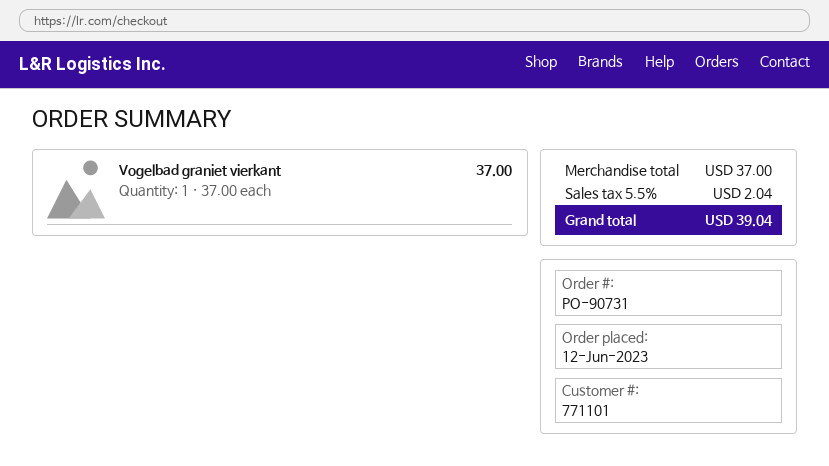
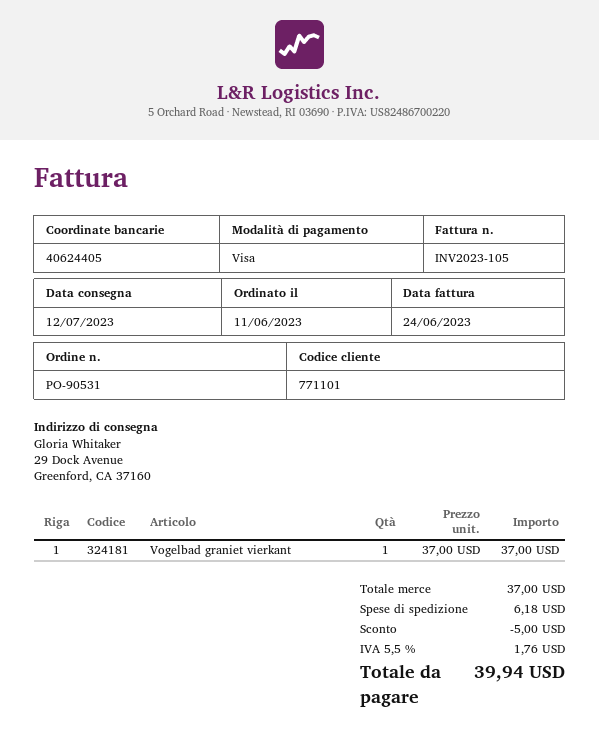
order number: PO-90731 -> PO-90531
order date: 2023-06-12 -> 2023-06-11
discount: none -> 5.00
shipping: none -> 6.18
tax: 5.5% = 2.04 -> 5.5% = 1.76
total: 39.04 -> 39.94

